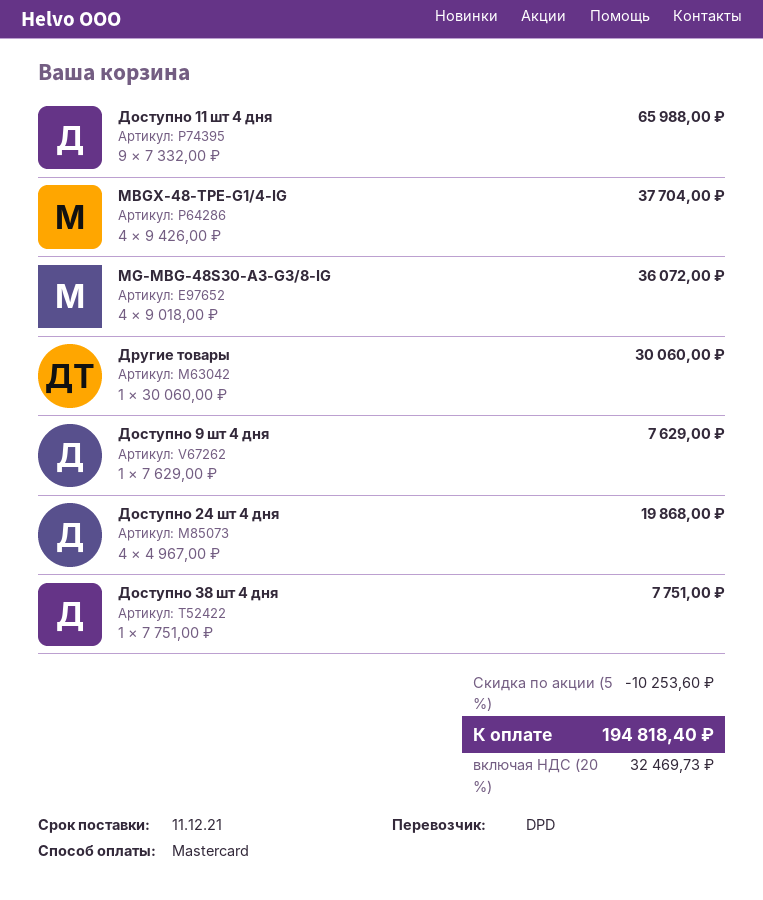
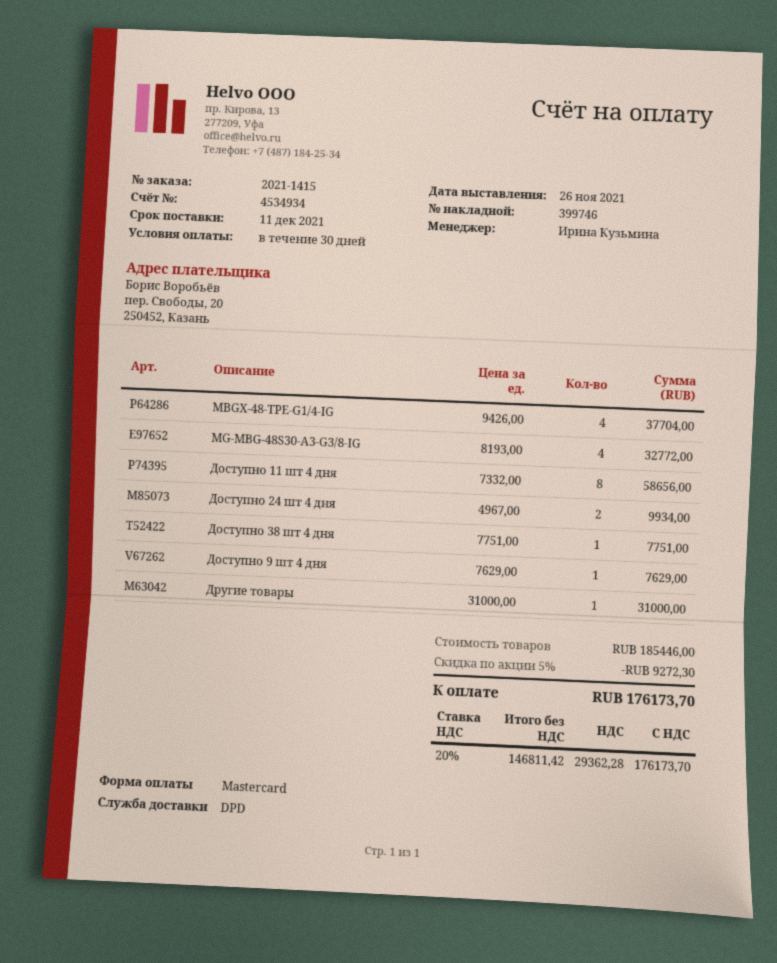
Доступно 11 шт 4 дня: 9 x 7332.00 = 65988.00 -> 8 x 7332.00 = 58656.00
MG-MBG-48S30-A3-G3/8-IG: 4 x 9018.00 = 36072.00 -> 4 x 8193.00 = 32772.00
Другие товары: 1 x 30060.00 = 30060.00 -> 1 x 31000.00 = 31000.00
Доступно 24 шт 4 дня: 4 x 4967.00 = 19868.00 -> 2 x 4967.00 = 9934.00
discount: 5% = 10253.60 -> 5% = 9272.30
tax: 20% = 32469.73 -> 20% = 29362.28
total: 194818.40 -> 176173.70

